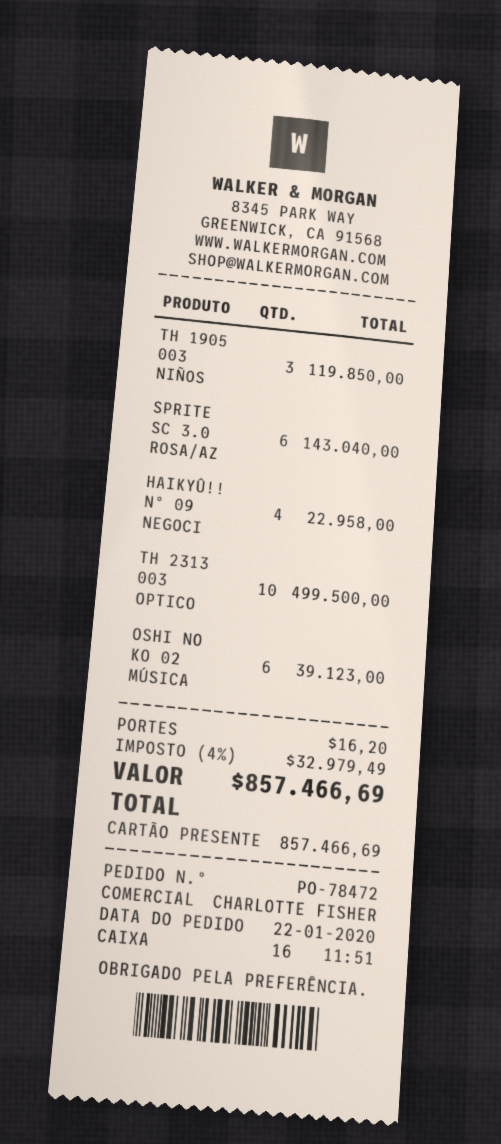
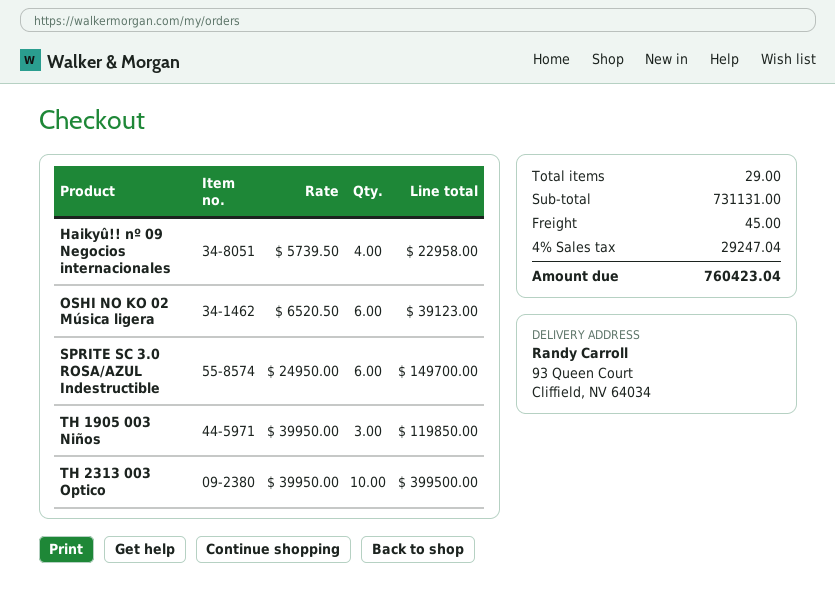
SPRITE SC 3.0 ROSA/AZ: 6 for 143040.00 -> 6 for 149700.00
TH 2313 003 OPTICO: 10 for 499500.00 -> 10 for 399500.00
shipping: 16.20 -> 45.00
tax: 4% = 32979.49 -> 4% = 29247.04
total: 857466.69 -> 760423.04

